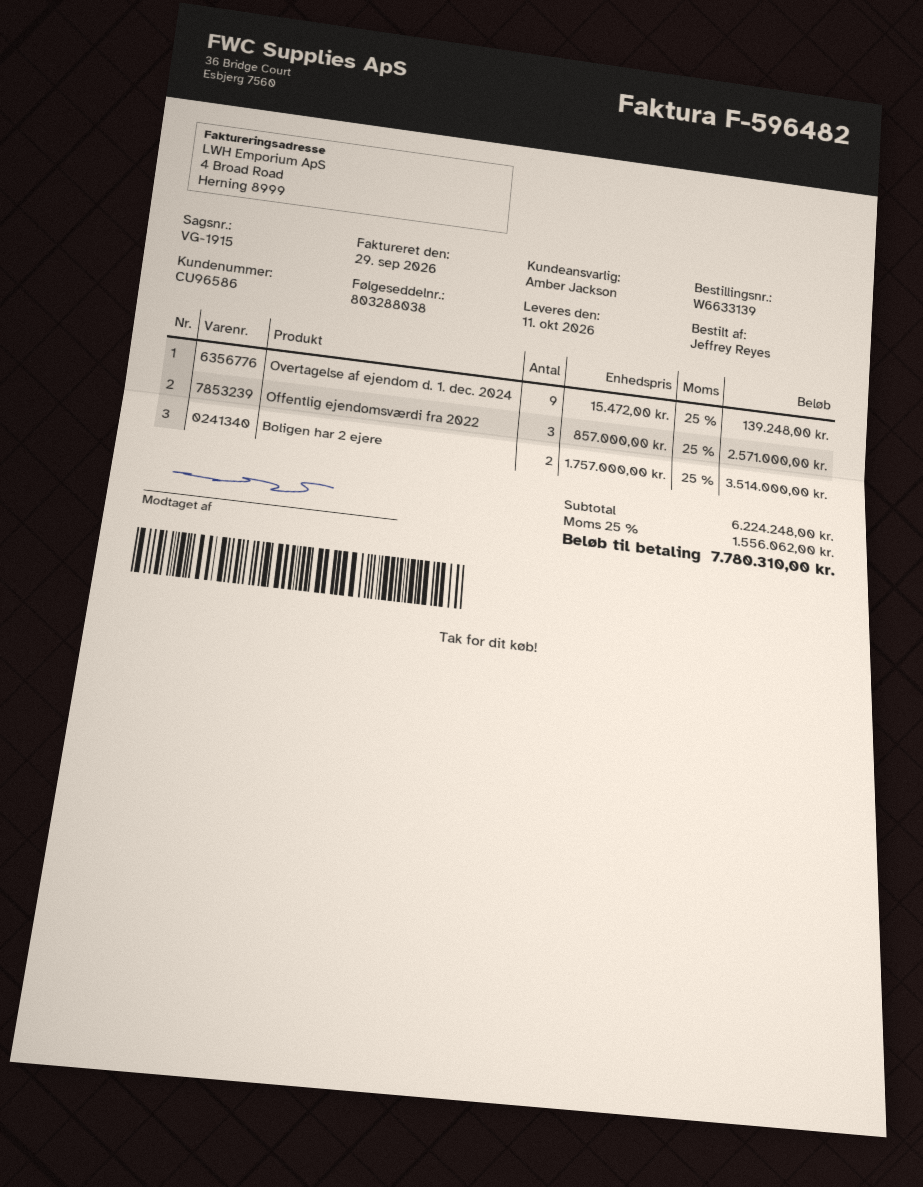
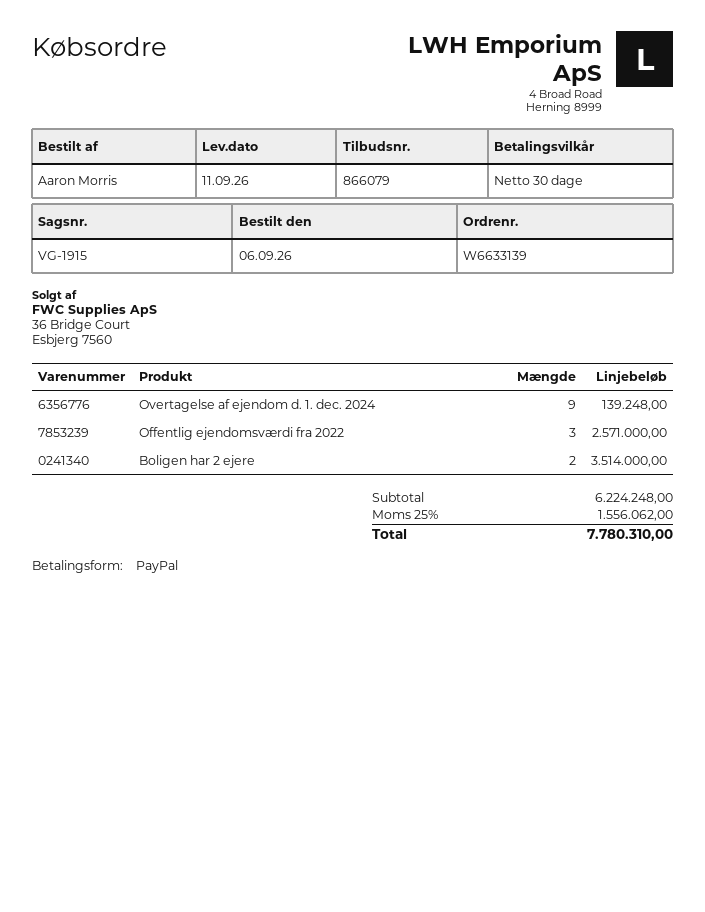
delivery date: 2026-10-11 -> 2026-09-11
ordered by: Jeffrey Reyes -> Aaron Morris

